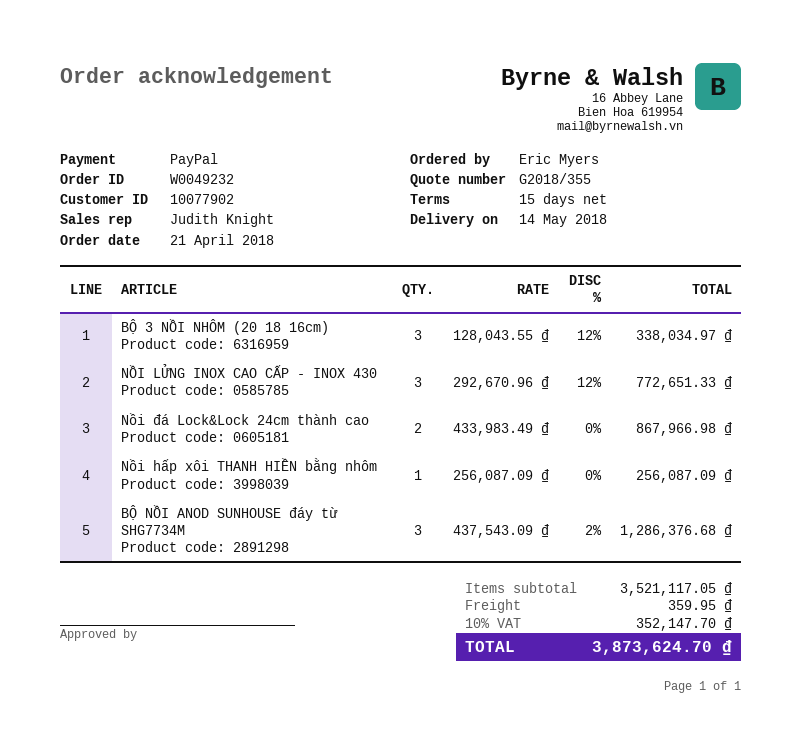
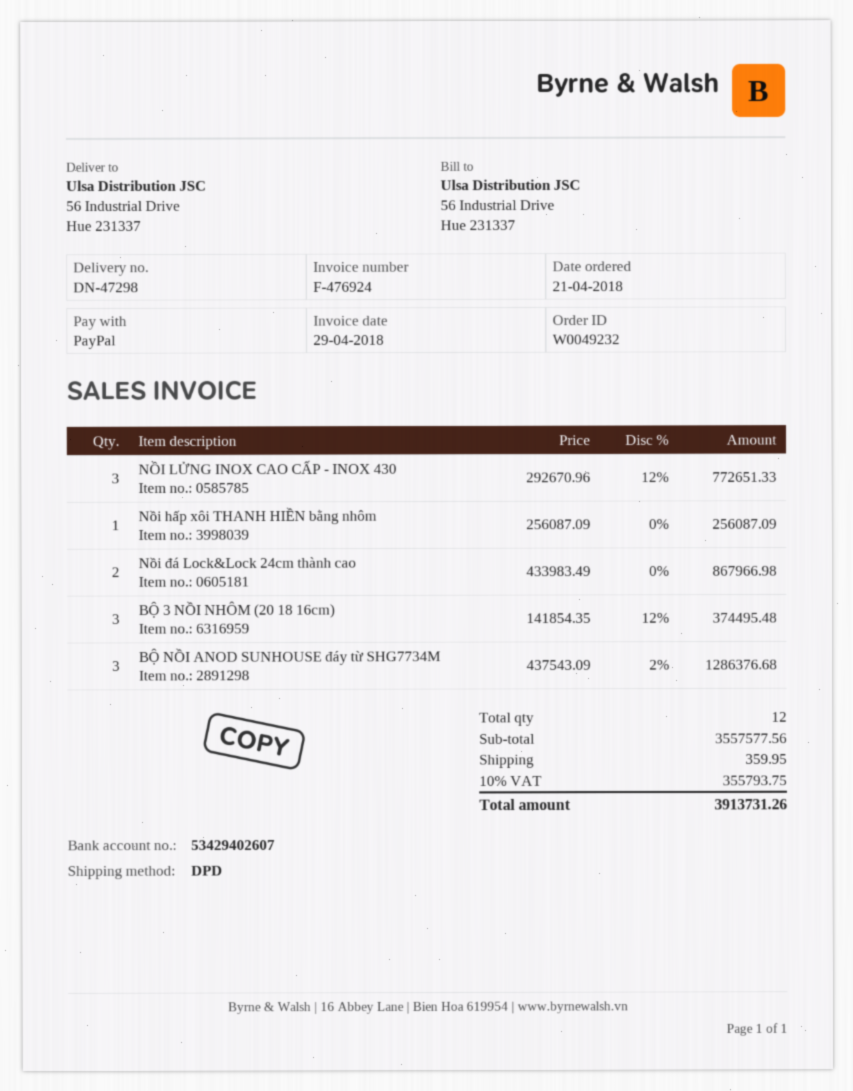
BỘ 3 NỒI NHÔM (20 18 16cm): 3 x 128043.55 - 12% = 338034.97 -> 3 x 141854.35 - 12% = 374495.48
subtotal: 3521117.05 -> 3557577.56
tax: 10% = 352147.70 -> 10% = 355793.75
total: 3873624.70 -> 3913731.26

